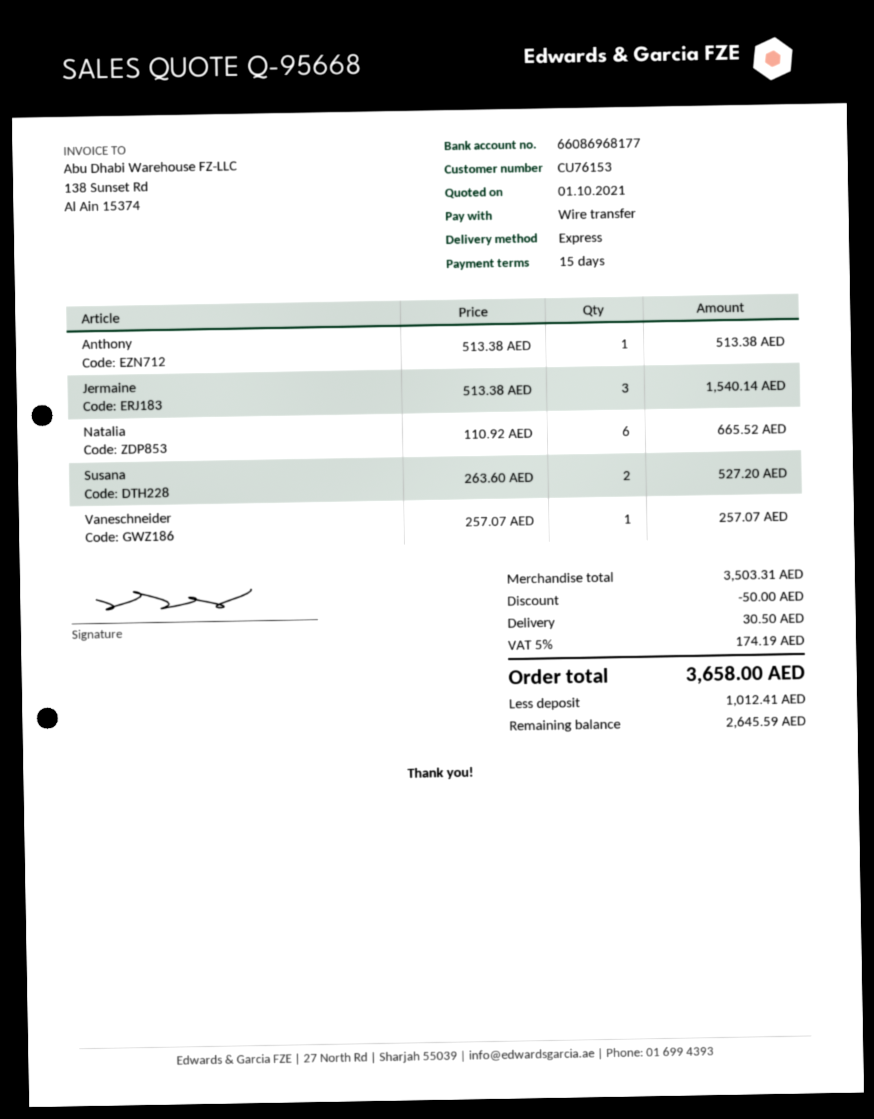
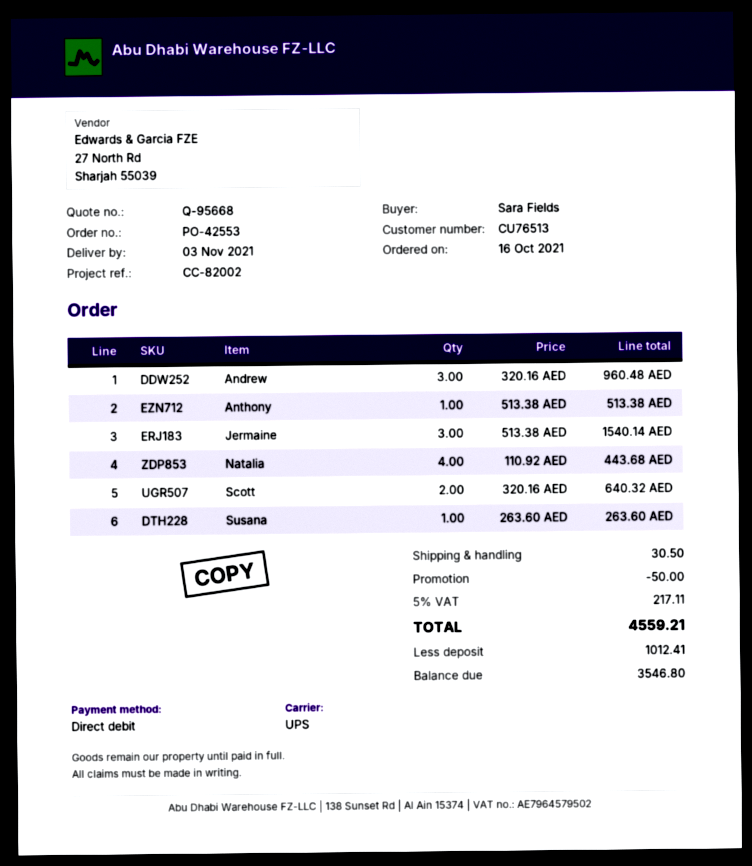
customer number: CU76153 -> CU76513
payment method: bank transfer -> direct debit
shipping method: express -> UPS
Natalia: 6 x 110.92 = 665.52 -> 4 x 110.92 = 443.68
Susana: 2 x 263.60 = 527.20 -> 1 x 263.60 = 263.60
Vaneschneider: 1 x 257.07 = 257.07 -> none
Andrew: none -> 3 x 320.16 = 960.48
Scott: none -> 2 x 320.16 = 640.32
tax: 5% = 174.19 -> 5% = 217.11
total: 3658.00 -> 4559.21
balance: 2645.59 -> 3546.80

